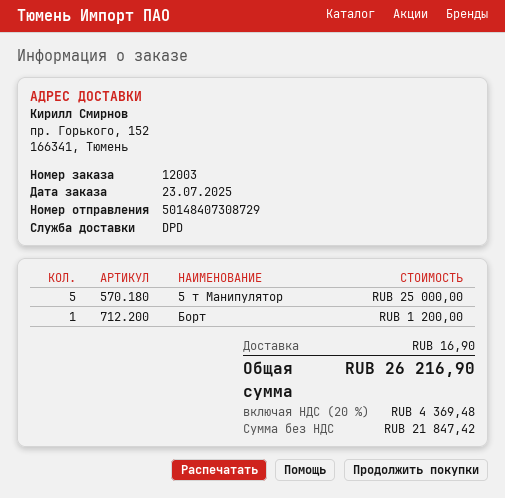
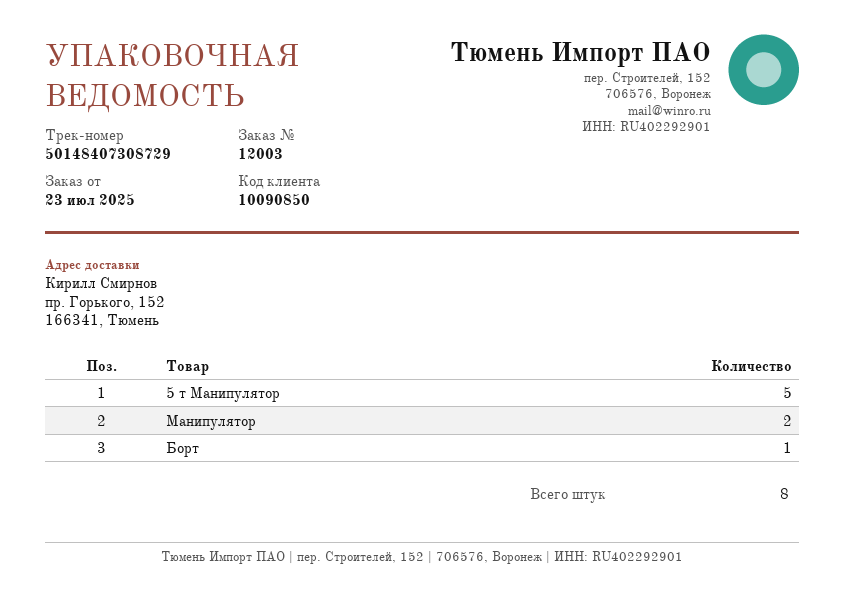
Манипулятор: none -> 2

